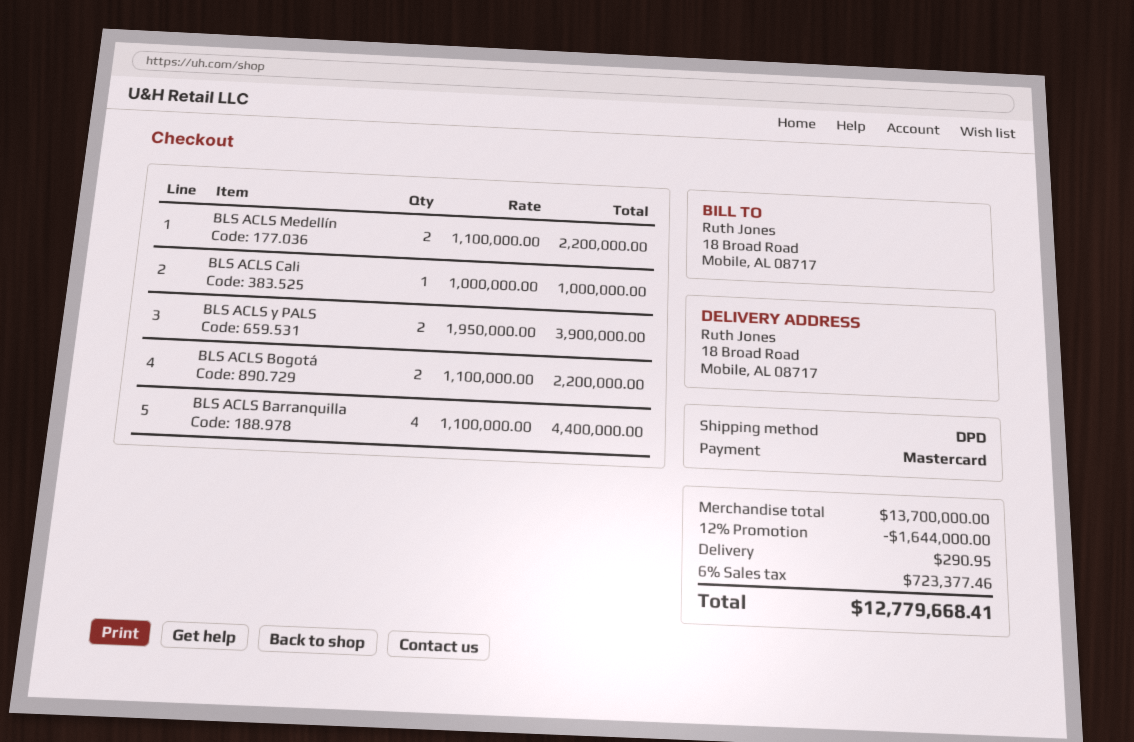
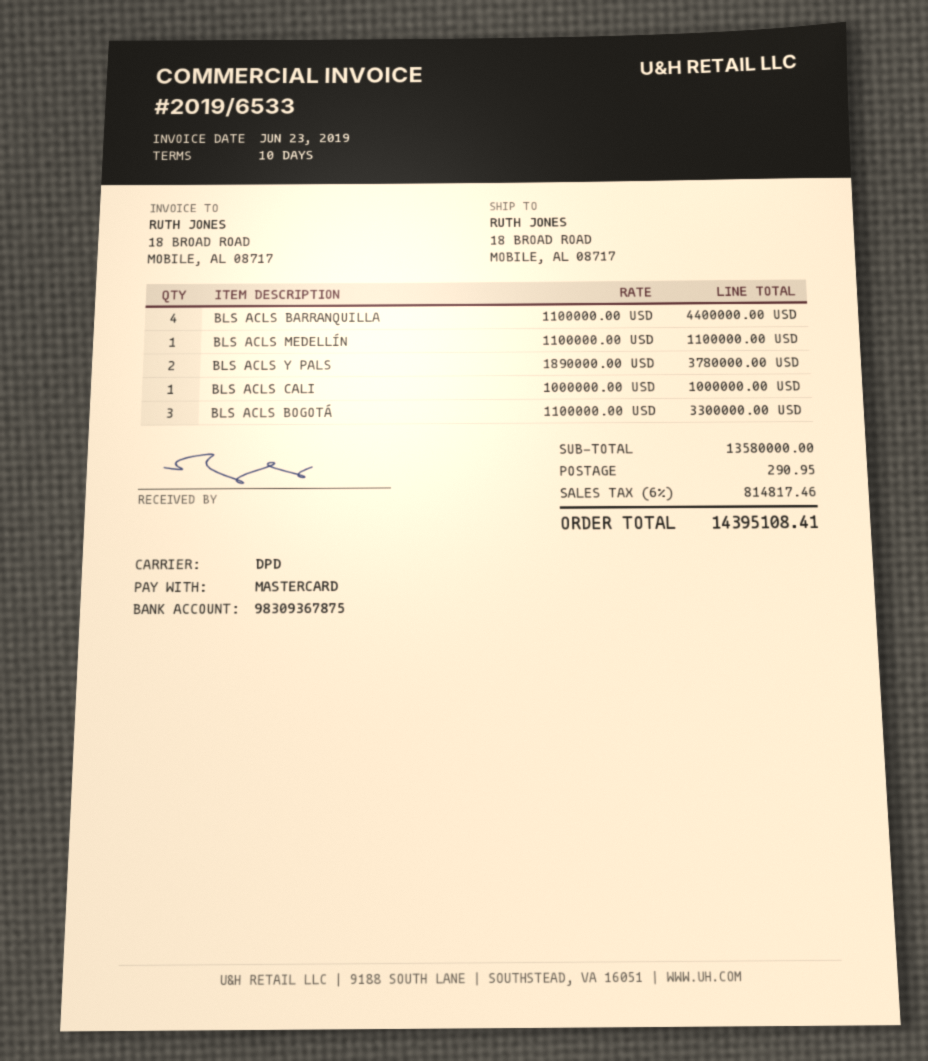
BLS ACLS Medellín: 2 x 1100000.00 = 2200000.00 -> 1 x 1100000.00 = 1100000.00
BLS ACLS y PALS: 2 x 1950000.00 = 3900000.00 -> 2 x 1890000.00 = 3780000.00
BLS ACLS Bogotá: 2 x 1100000.00 = 2200000.00 -> 3 x 1100000.00 = 3300000.00
subtotal: 13700000.00 -> 13580000.00
discount: 12% = 1644000.00 -> none
tax: 6% = 723377.46 -> 6% = 814817.46
total: 12779668.41 -> 14395108.41

